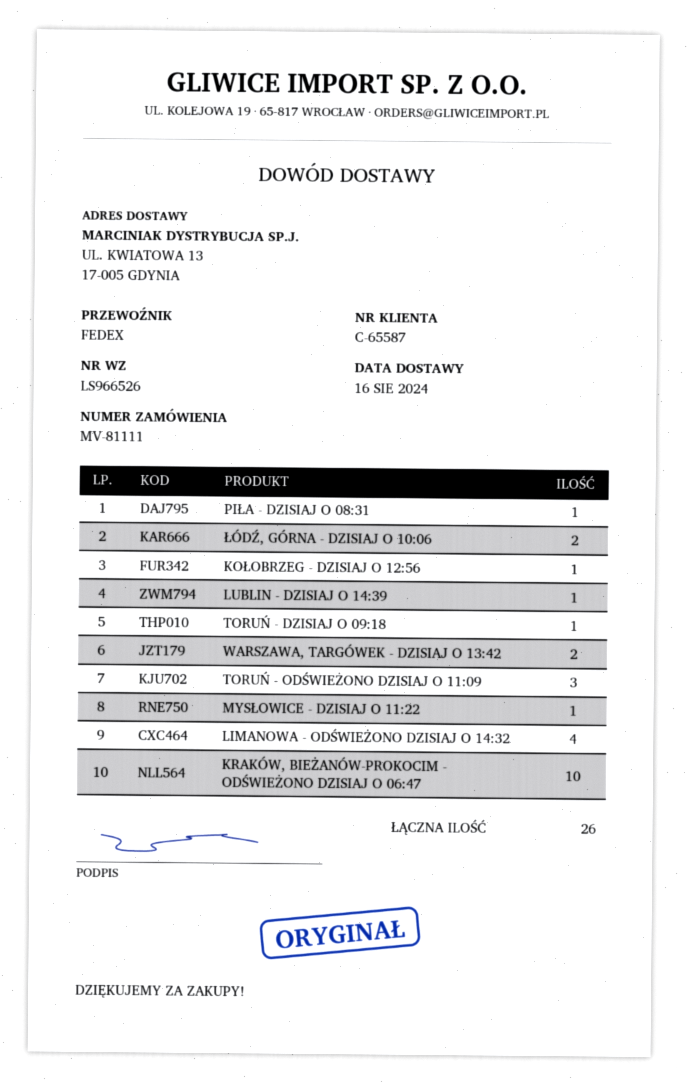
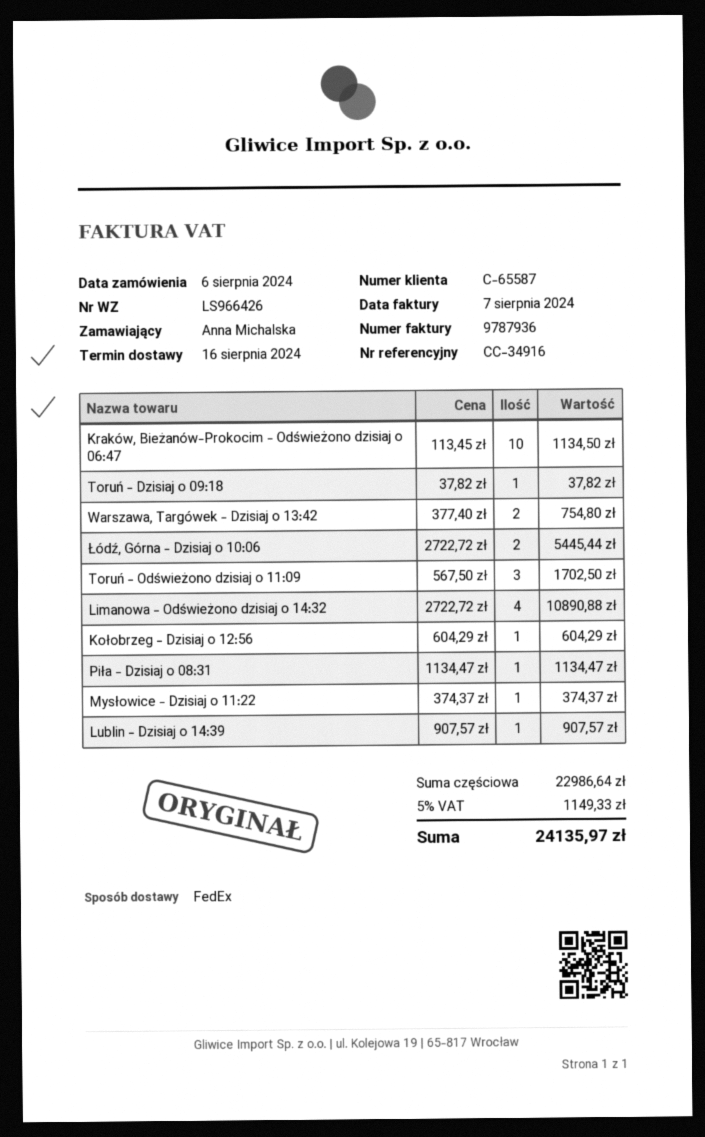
delivery note number: LS966526 -> LS966426

